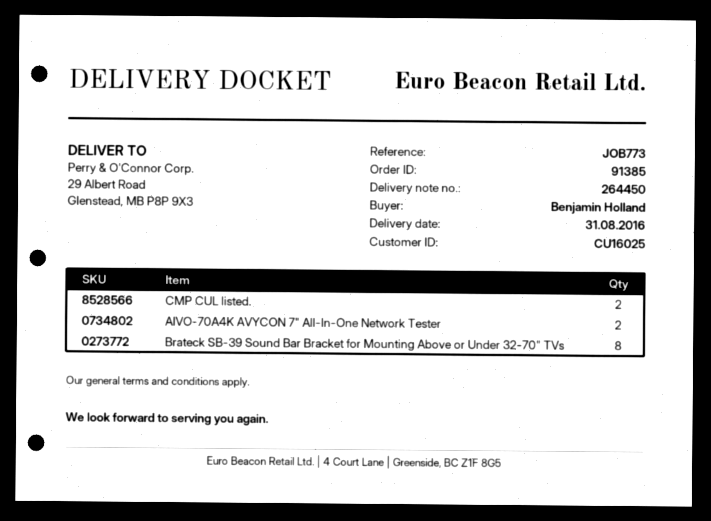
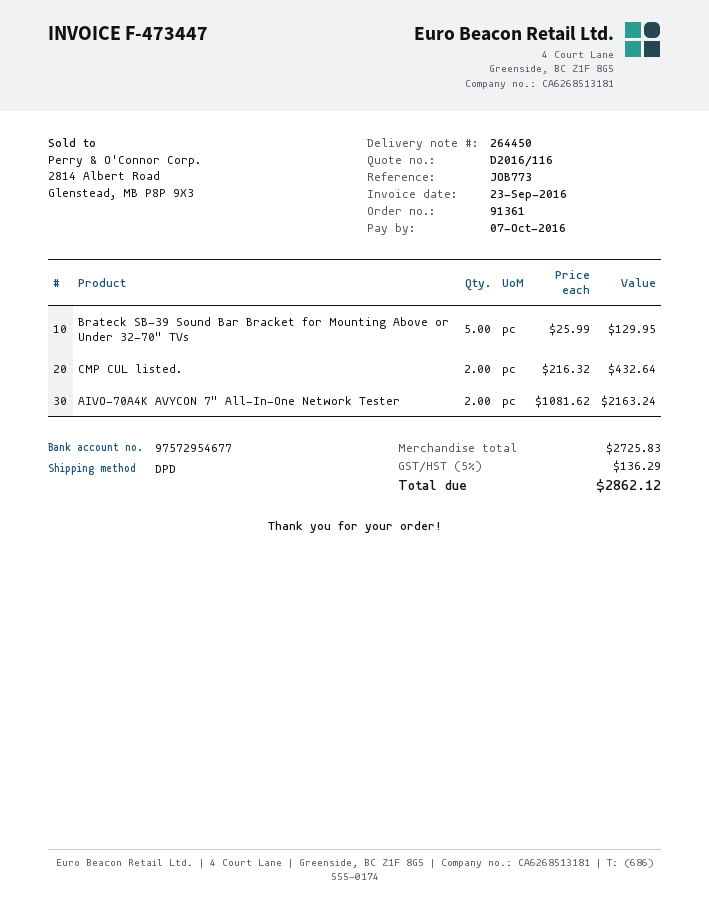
order number: 91385 -> 91361
Brateck SB-39 Sound Bar Bracket for Mounting Above or Under 32-70" TVs: 8 -> 5

